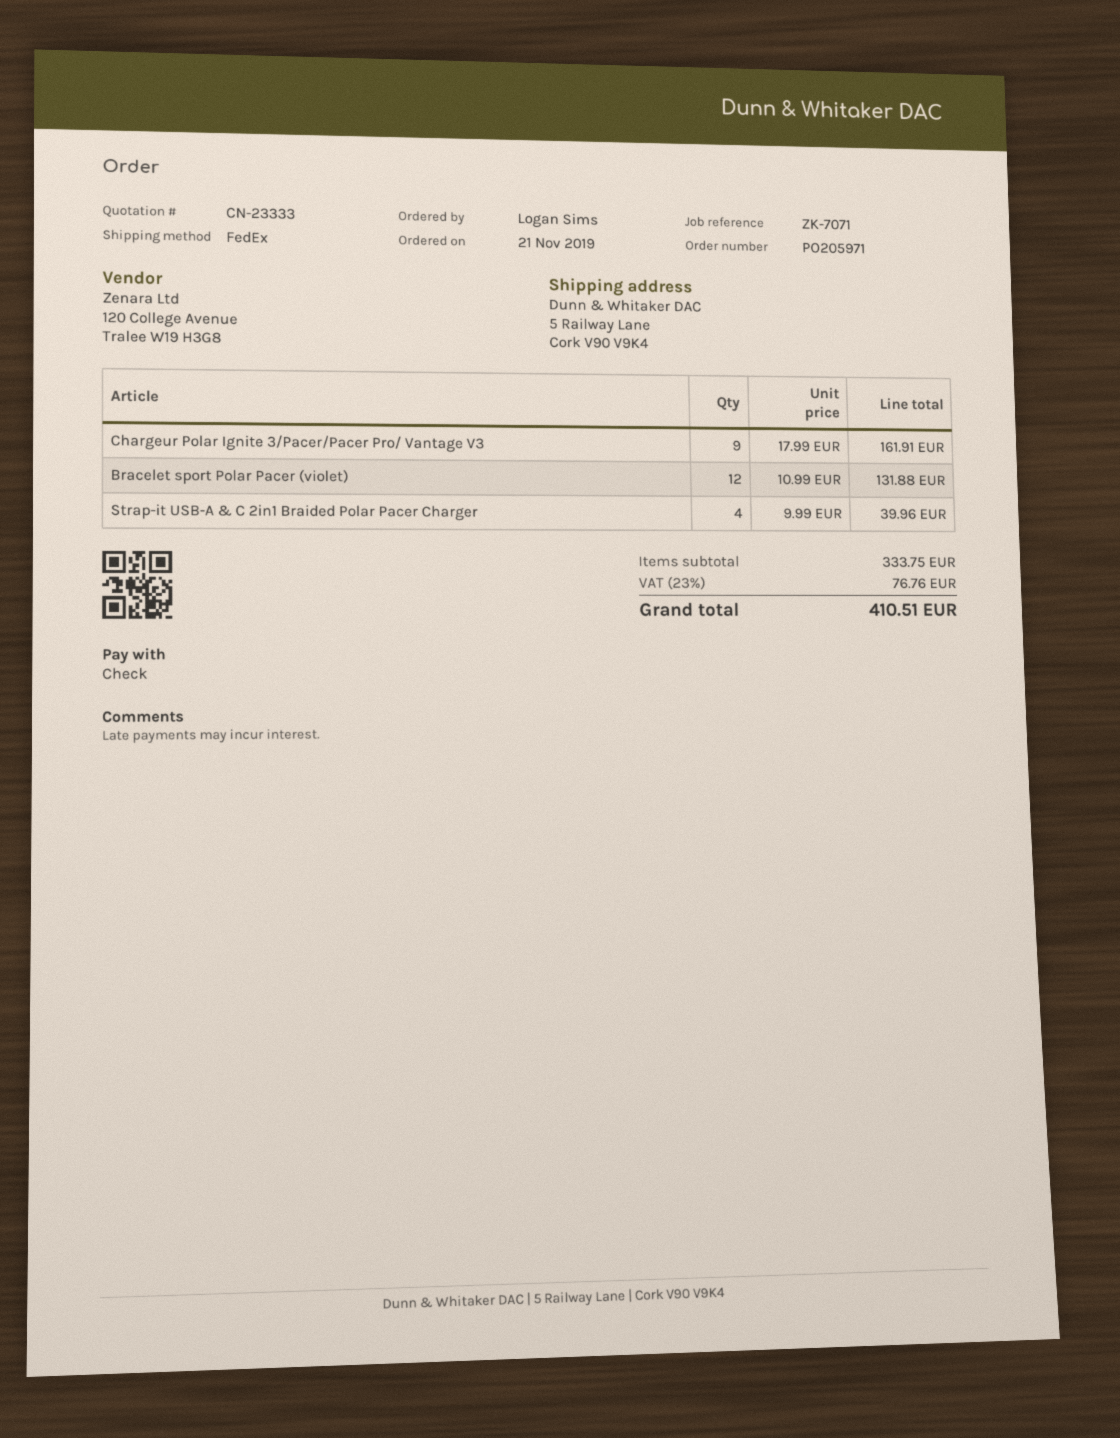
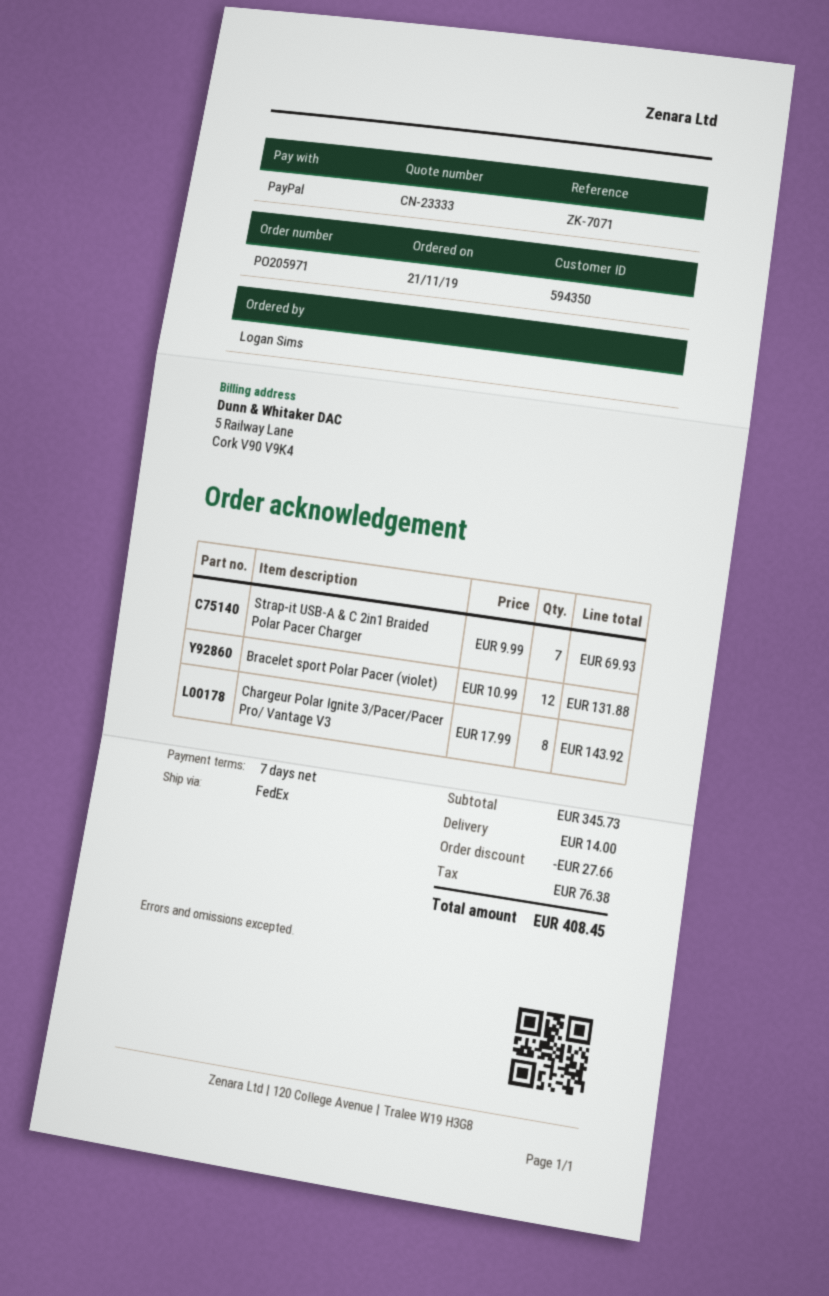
payment method: cheque -> PayPal
Chargeur Polar Ignite 3/Pacer/Pacer Pro/ Vantage V3: 9 x 17.99 = 161.91 -> 8 x 17.99 = 143.92
Strap-it USB-A & C 2in1 Braided Polar Pacer Charger: 4 x 9.99 = 39.96 -> 7 x 9.99 = 69.93
subtotal: 333.75 -> 345.73
discount: none -> 27.66
shipping: none -> 14.00
tax: 76.76 -> 76.38
total: 410.51 -> 408.45

